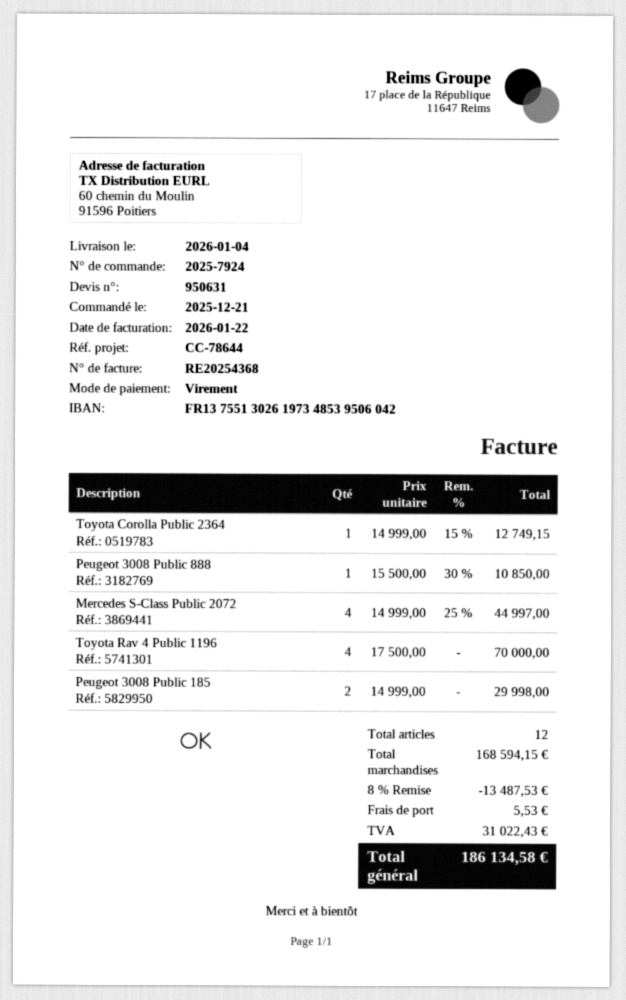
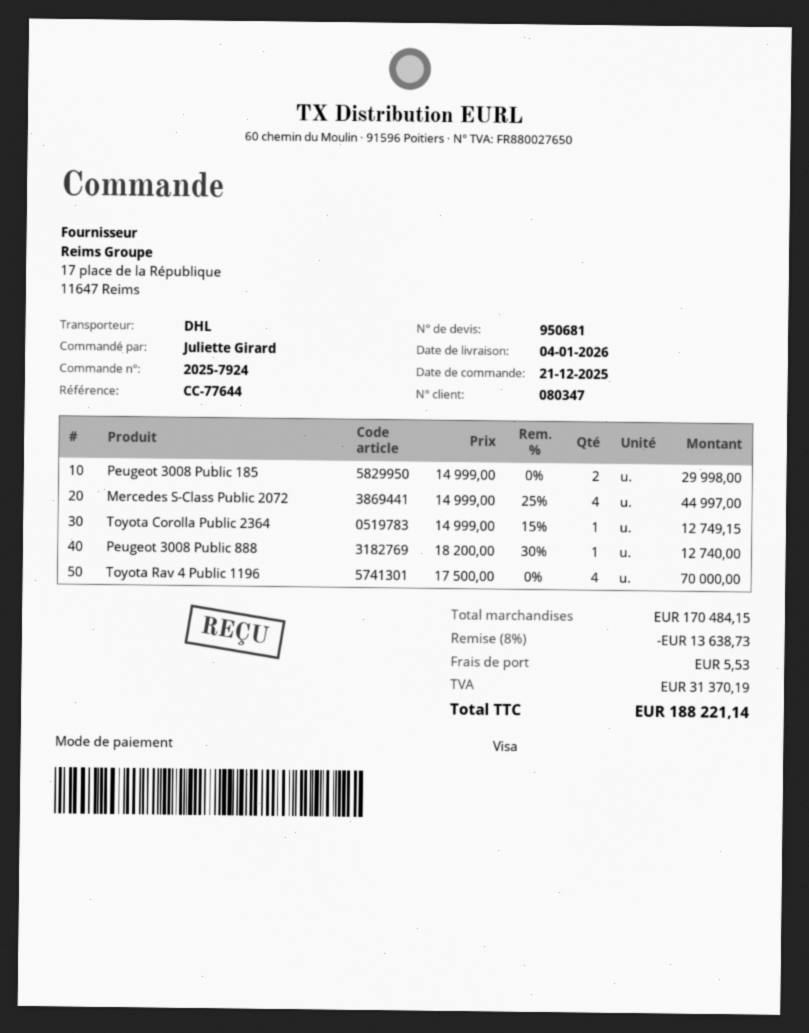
quote number: 950631 -> 950681
reference: CC-78644 -> CC-77644
payment method: bank transfer -> Visa
Peugeot 3008 Public 888: 1 x 15500.00 - 30% = 10850.00 -> 1 x 18200.00 - 30% = 12740.00
subtotal: 168594.15 -> 170484.15
discount: 8% = 13487.53 -> 8% = 13638.73
tax: 31022.43 -> 31370.19
total: 186134.58 -> 188221.14

